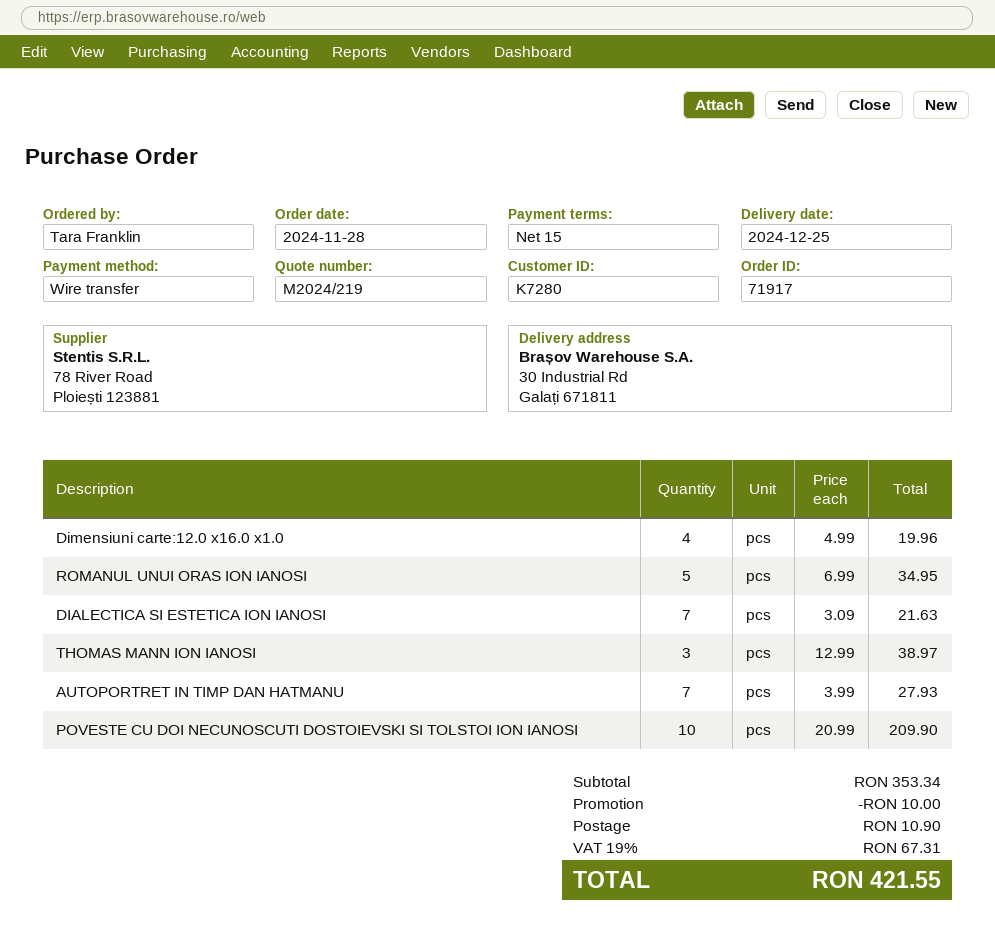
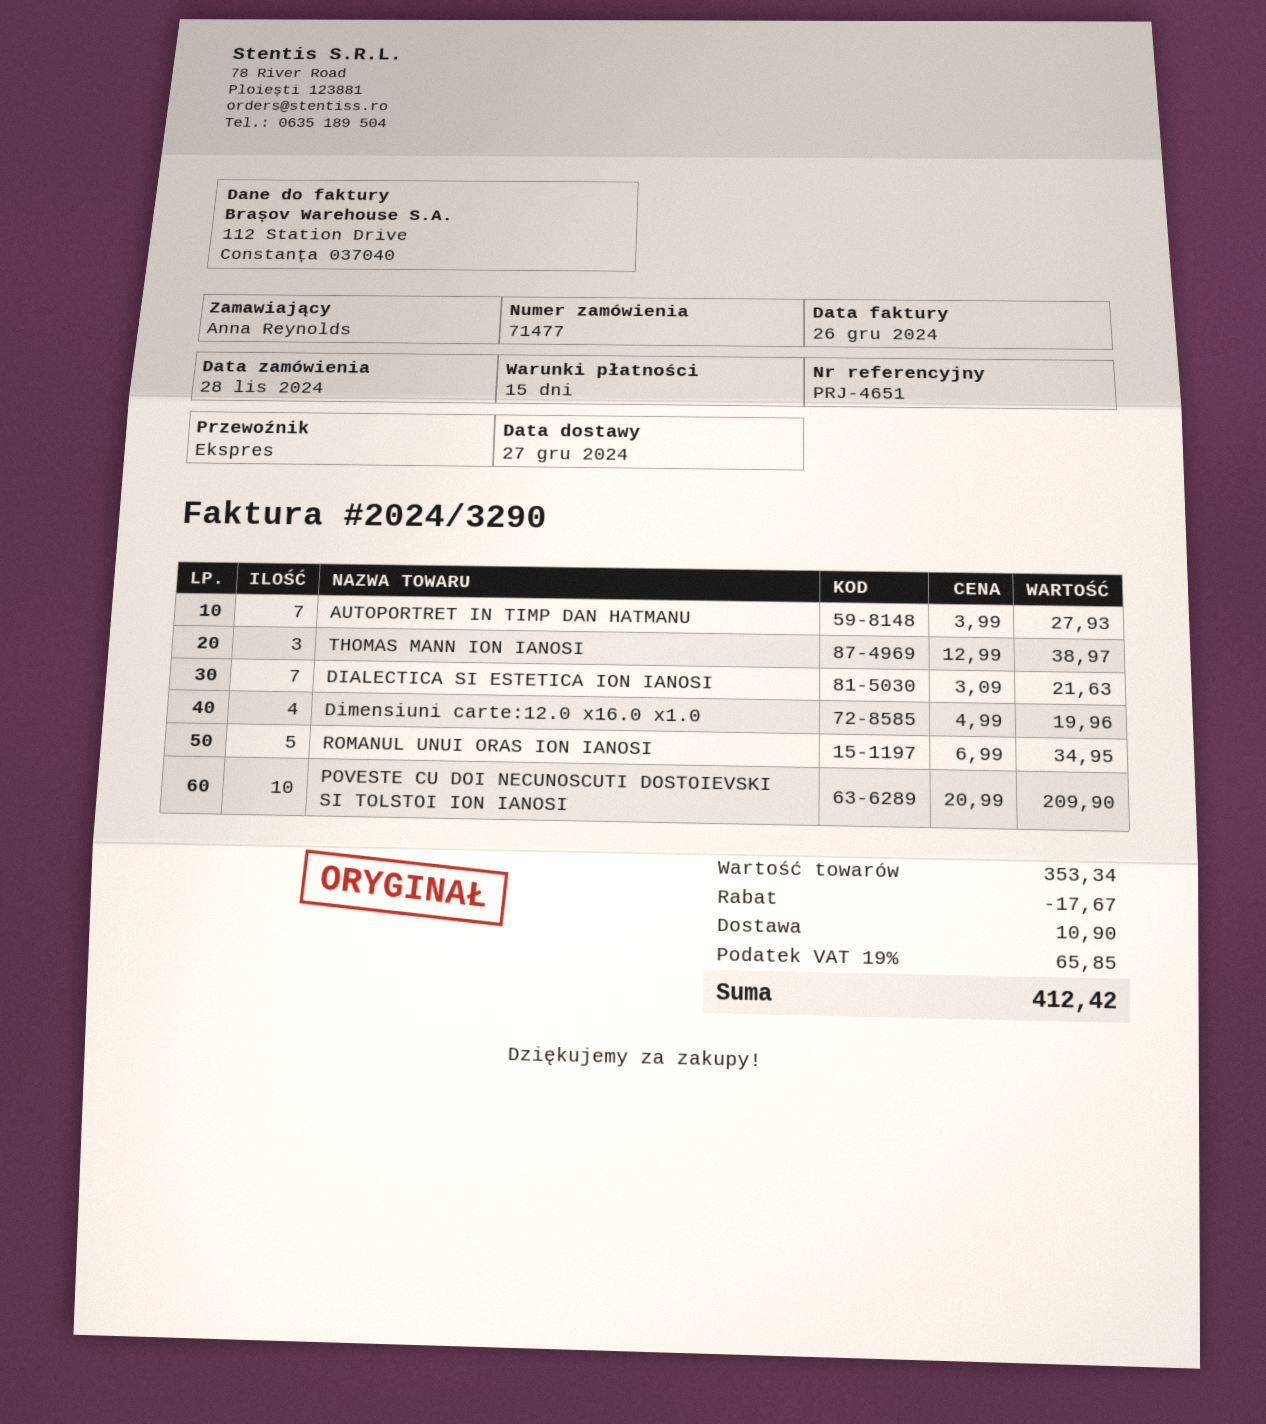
order number: 71917 -> 71477
delivery date: 2024-12-25 -> 2024-12-27
ordered by: Tara Franklin -> Anna Reynolds
discount: 10.00 -> 17.67
tax: 19% = 67.31 -> 19% = 65.85
total: 421.55 -> 412.42

